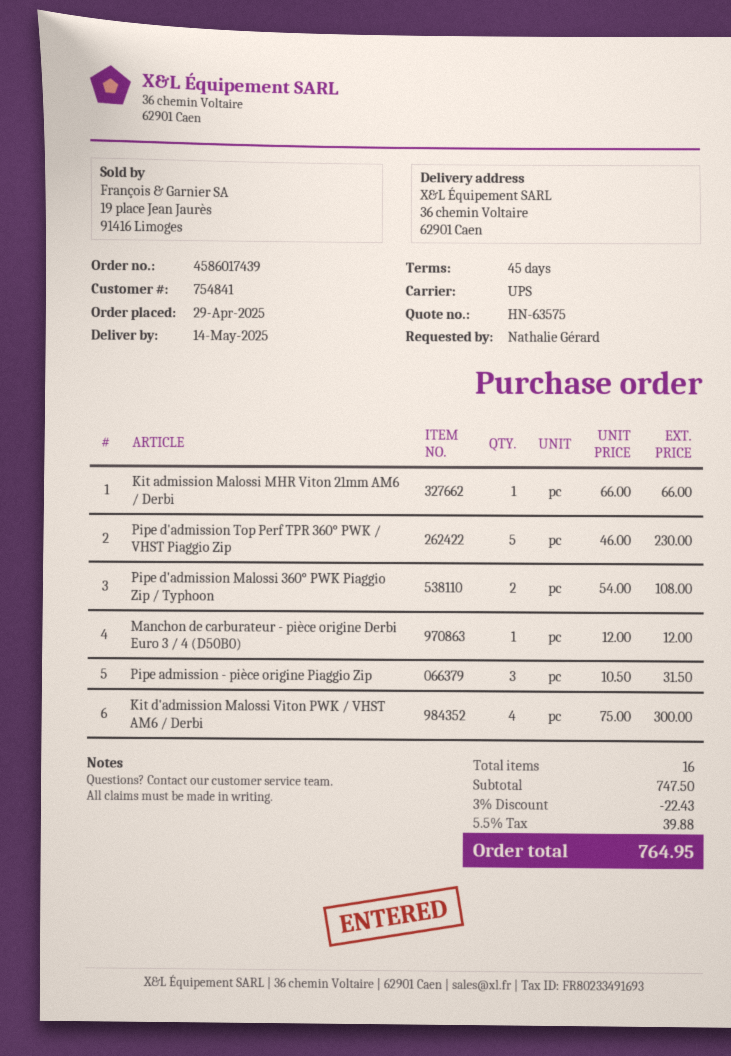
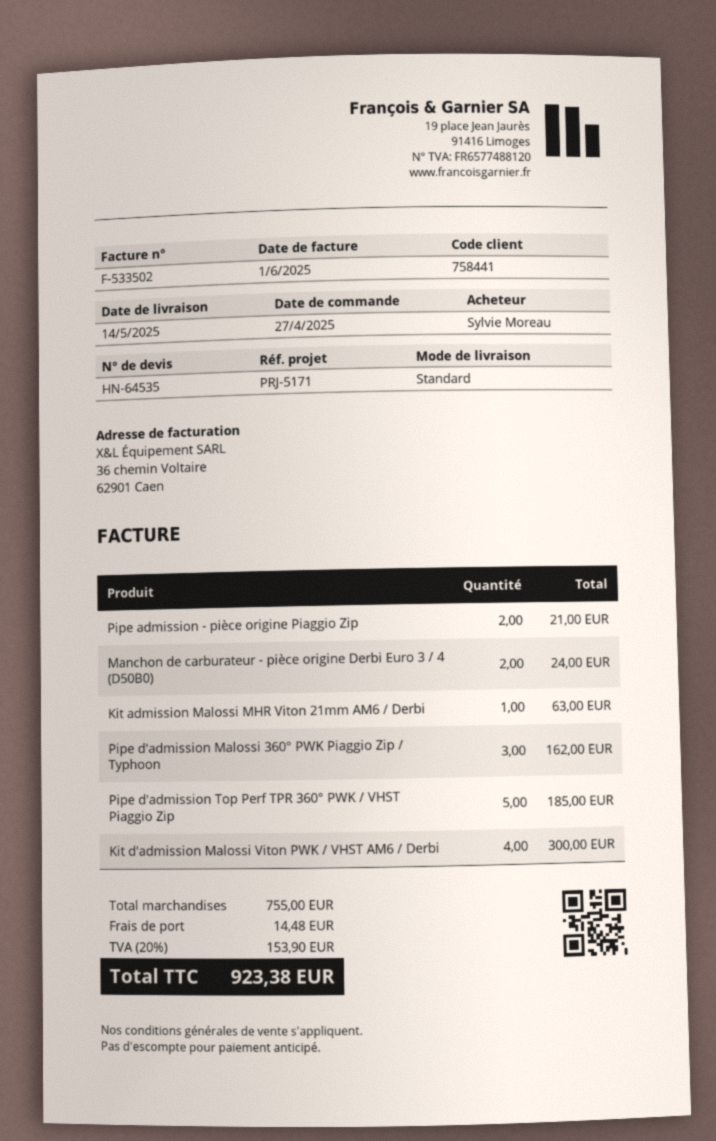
quote number: HN-63575 -> HN-64535
order date: 2025-04-29 -> 2025-04-27
customer number: 754841 -> 758441
ordered by: Nathalie Gérard -> Sylvie Moreau
shipping method: UPS -> standard
Kit admission Malossi MHR Viton 21mm AM6 / Derbi: 1 for 66.00 -> 1 for 63.00
Pipe d'admission Top Perf TPR 360° PWK / VHST Piaggio Zip: 5 for 230.00 -> 5 for 185.00
Pipe d'admission Malossi 360° PWK Piaggio Zip / Typhoon: 2 for 108.00 -> 3 for 162.00
Manchon de carburateur - pièce origine Derbi Euro 3 / 4 (D50B0): 1 for 12.00 -> 2 for 24.00
Pipe admission - pièce origine Piaggio Zip: 3 for 31.50 -> 2 for 21.00
subtotal: 747.50 -> 755.00
discount: 3% = 22.43 -> none
shipping: none -> 14.48
tax: 5.5% = 39.88 -> 20% = 153.90
total: 764.95 -> 923.38

